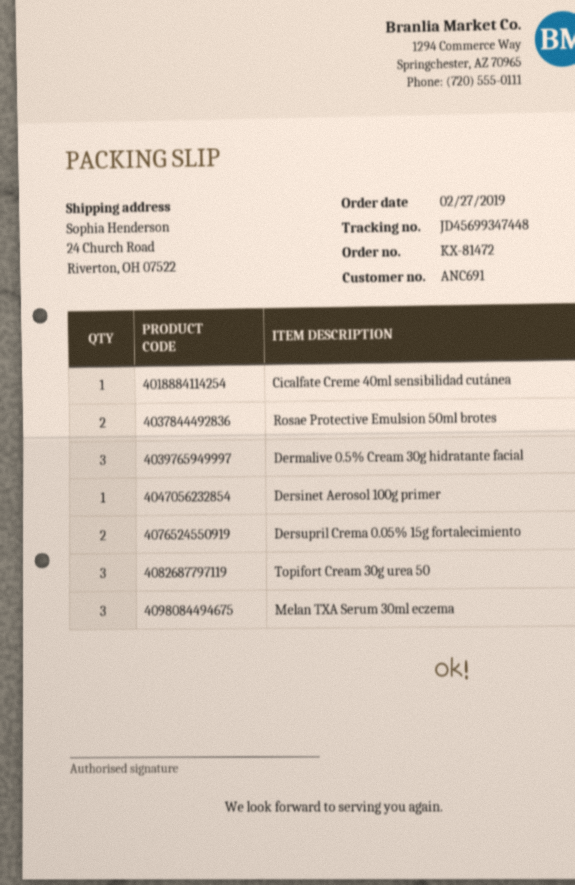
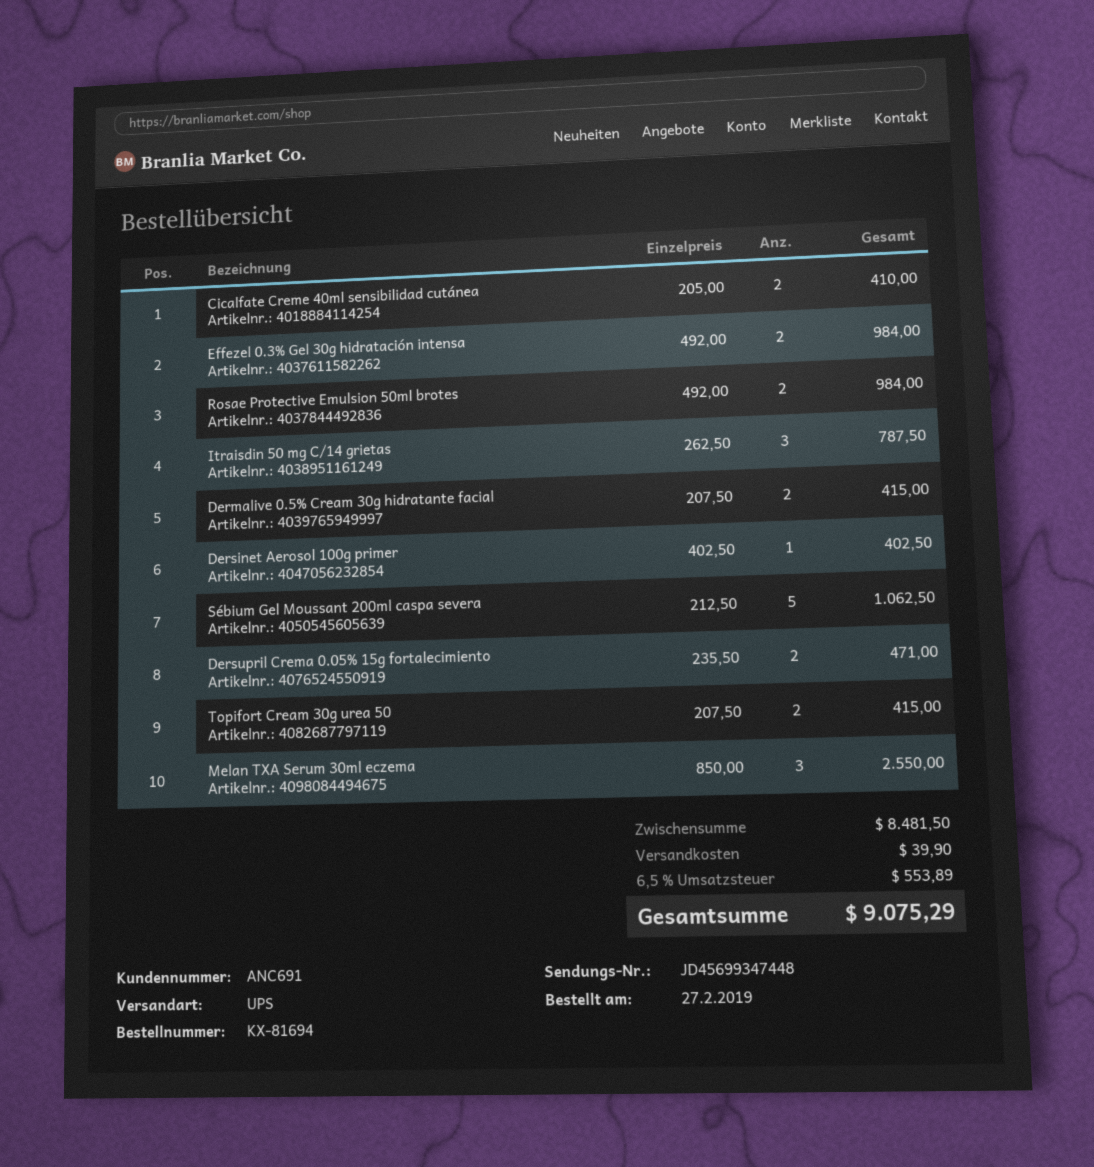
order number: KX-81472 -> KX-81694
Cicalfate Creme 40ml sensibilidad cutánea: 1 -> 2
Dermalive 0.5% Cream 30g hidratante facial: 3 -> 2
Topifort Cream 30g urea 50: 3 -> 2
Effezel 0.3% Gel 30g hidratación intensa: none -> 2
Itraisdin 50 mg C/14 grietas: none -> 3
Sébium Gel Moussant 200ml caspa severa: none -> 5

